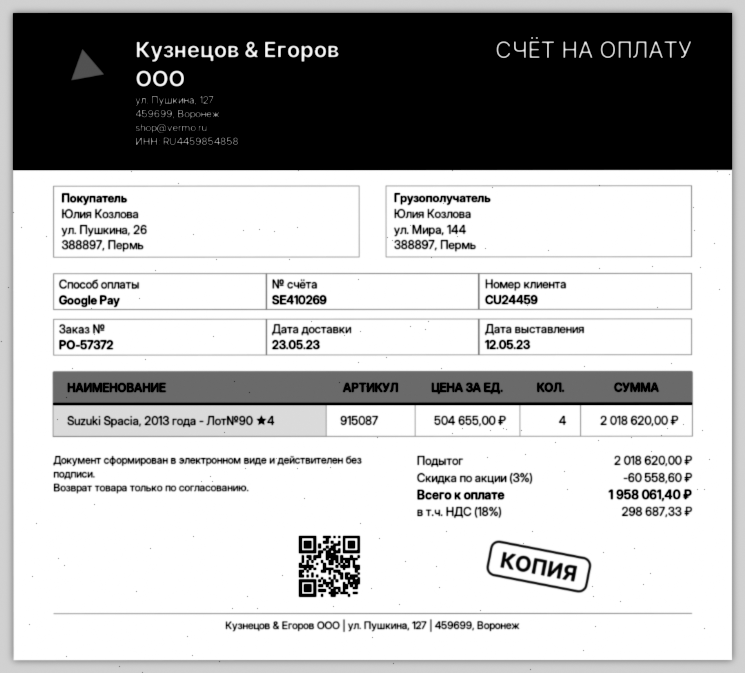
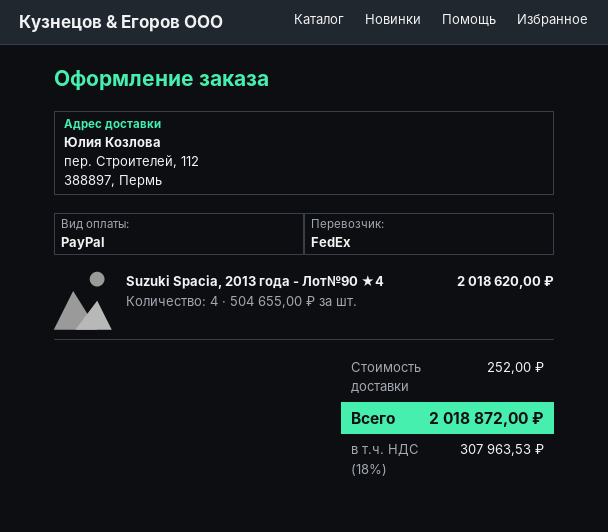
payment method: Google Pay -> PayPal
ship to: ул. Мира, 144, 388897, Пермь -> пер. Строителей, 112, 388897, Пермь
discount: 3% = 60558.60 -> none
shipping: none -> 252.00
tax: 18% = 298687.33 -> 18% = 307963.53
total: 1958061.40 -> 2018872.00

